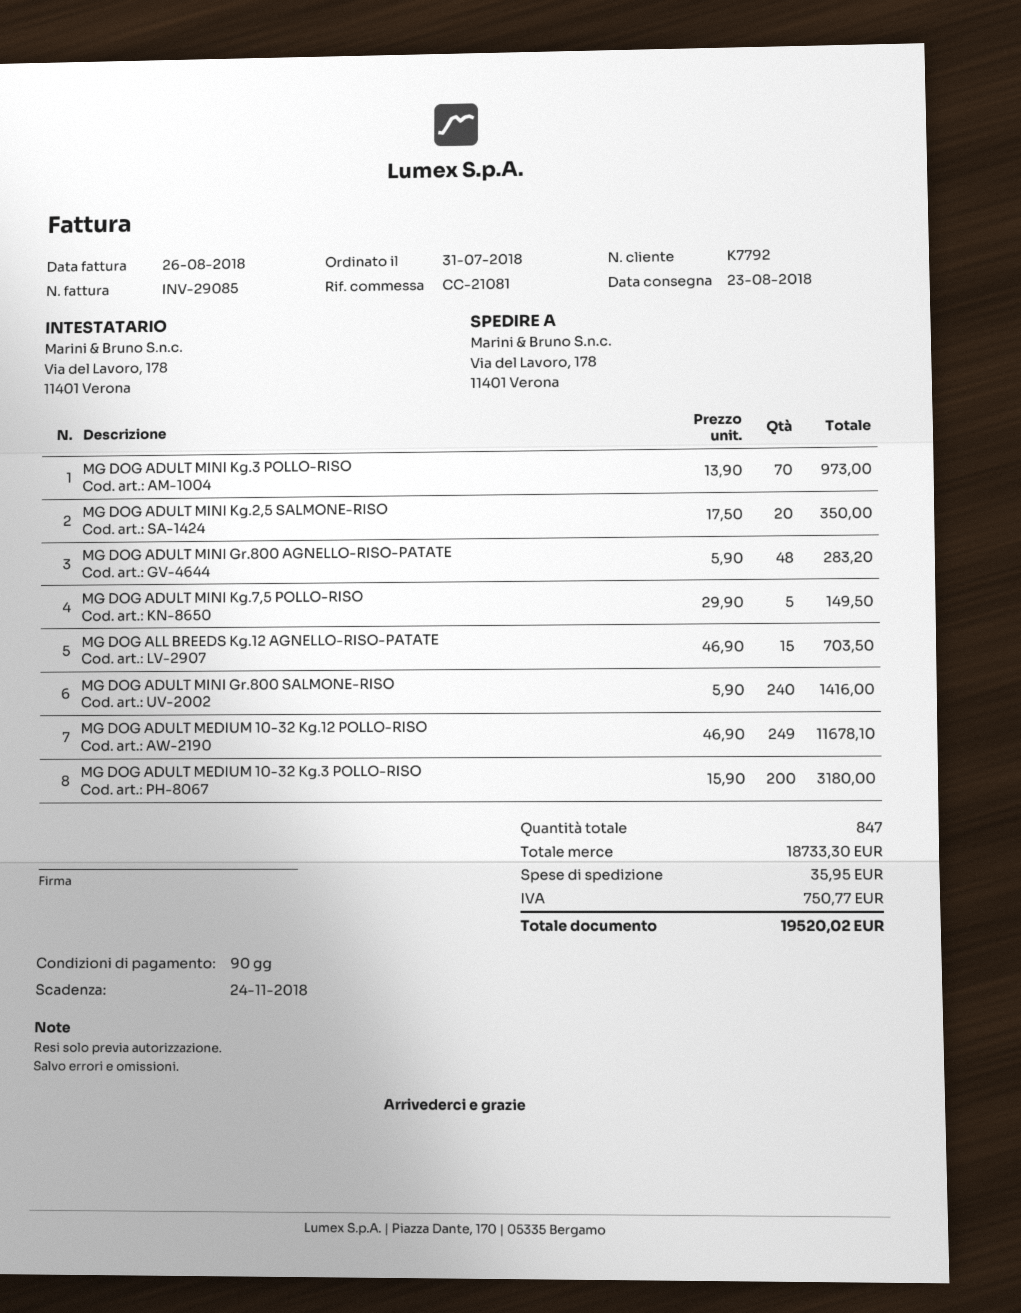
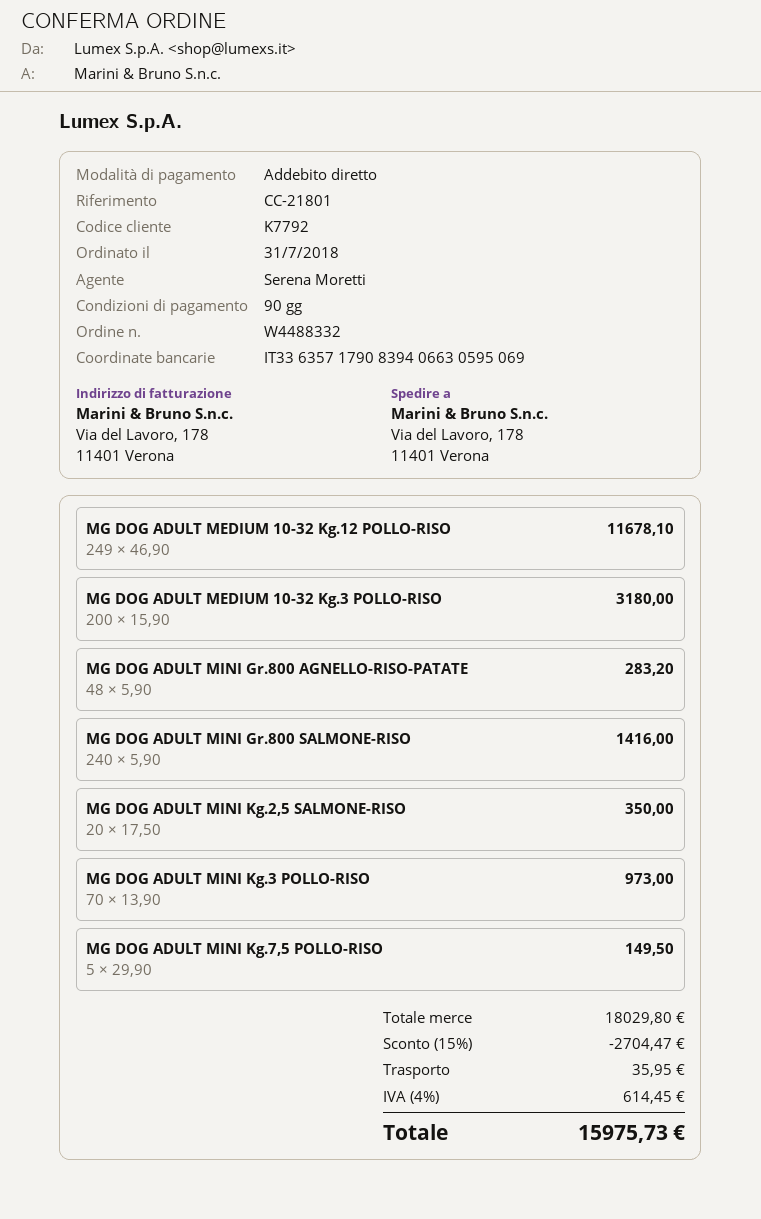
reference: CC-21081 -> CC-21801
MG DOG ALL BREEDS Kg.12 AGNELLO-RISO-PATATE: 15 x 46.90 = 703.50 -> none
subtotal: 18733.30 -> 18029.80
discount: none -> 15% = 2704.47
tax: 750.77 -> 614.45
total: 19520.02 -> 15975.73

